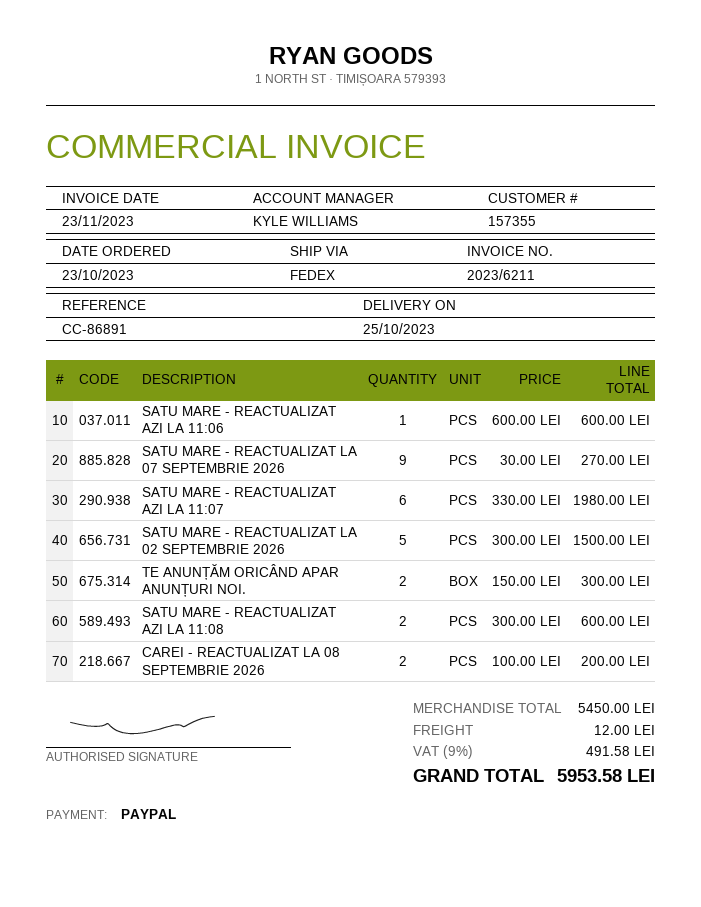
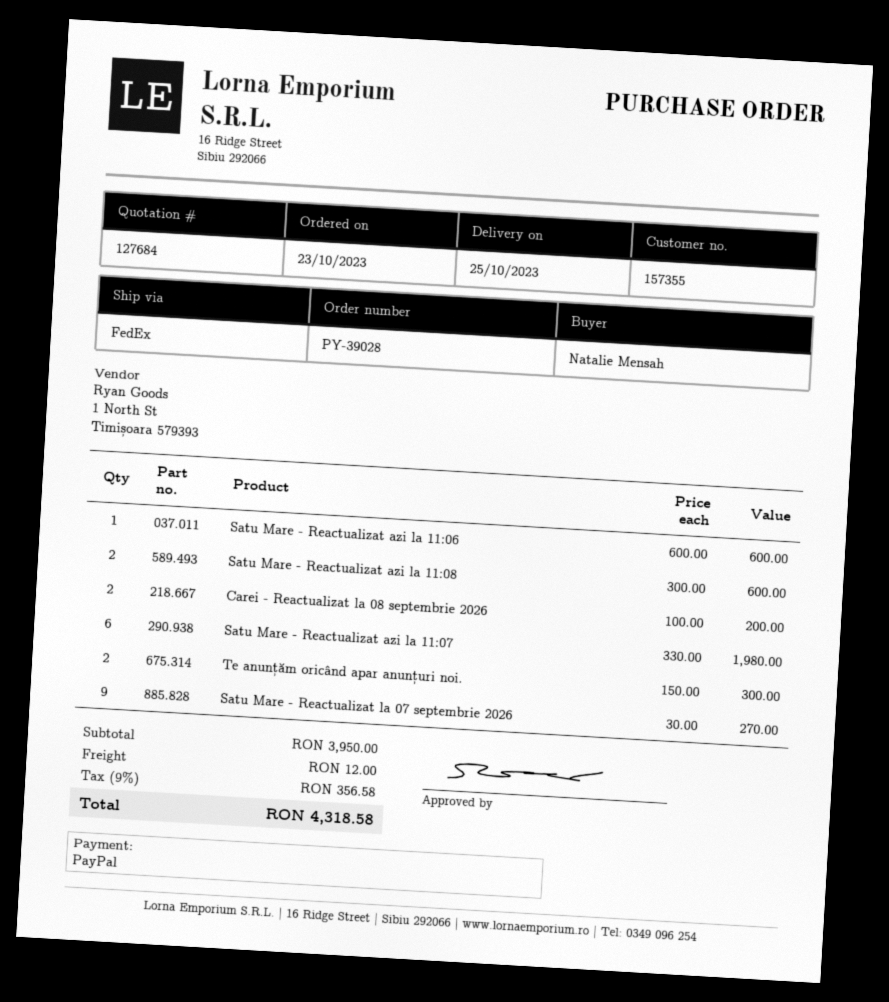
SATU MARE - REACTUALIZAT LA 02 SEPTEMBRIE 2026: 5 x 300.00 = 1500.00 -> none
subtotal: 5450.00 -> 3950.00
tax: 9% = 491.58 -> 9% = 356.58
total: 5953.58 -> 4318.58

